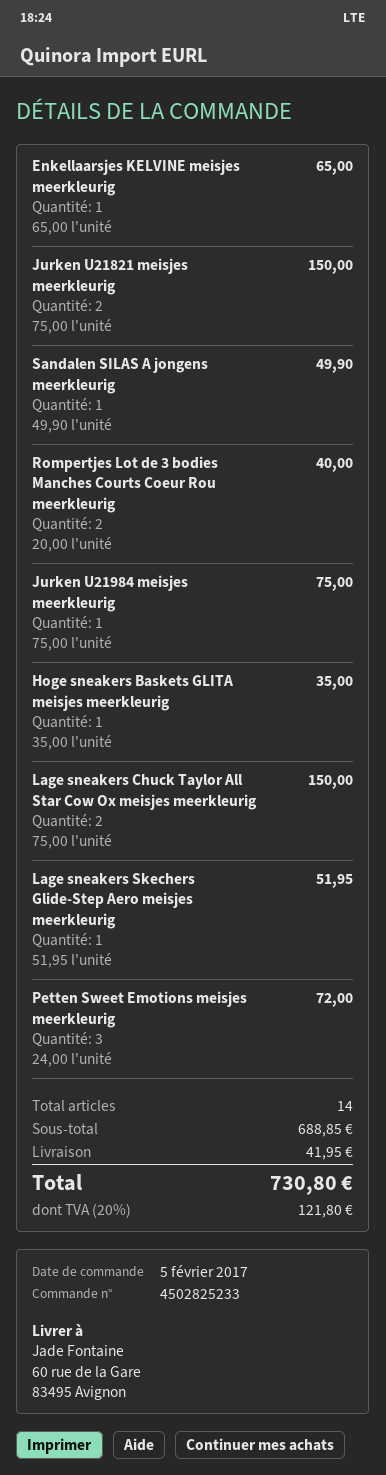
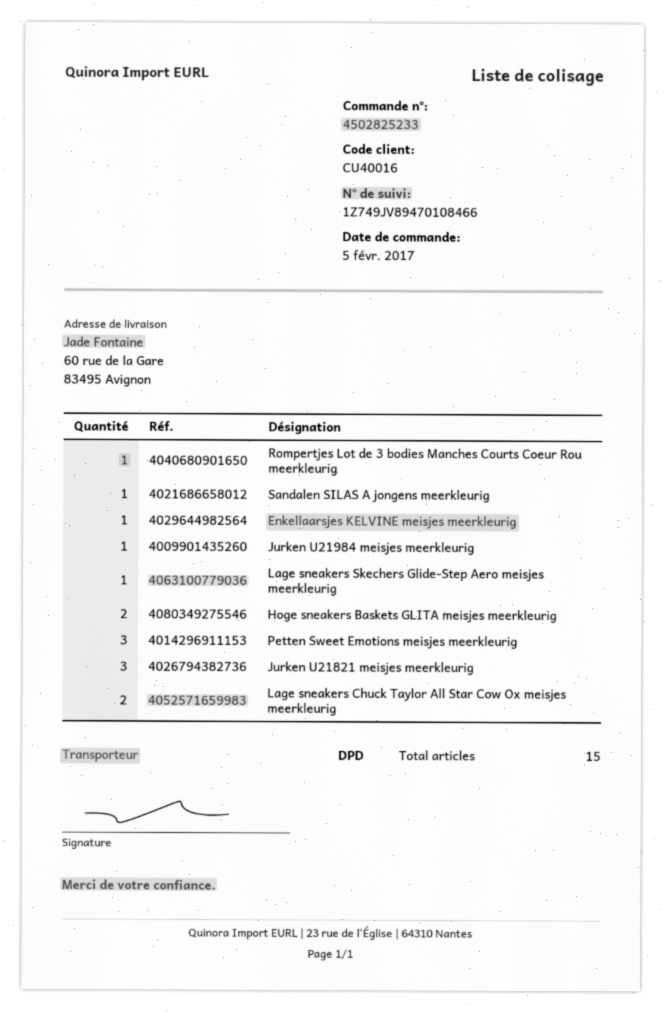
Jurken U21821 meisjes meerkleurig: 2 -> 3
Rompertjes Lot de 3 bodies Manches Courts Coeur Rou meerkleurig: 2 -> 1
Hoge sneakers Baskets GLITA meisjes meerkleurig: 1 -> 2
total quantity: 14 -> 15

